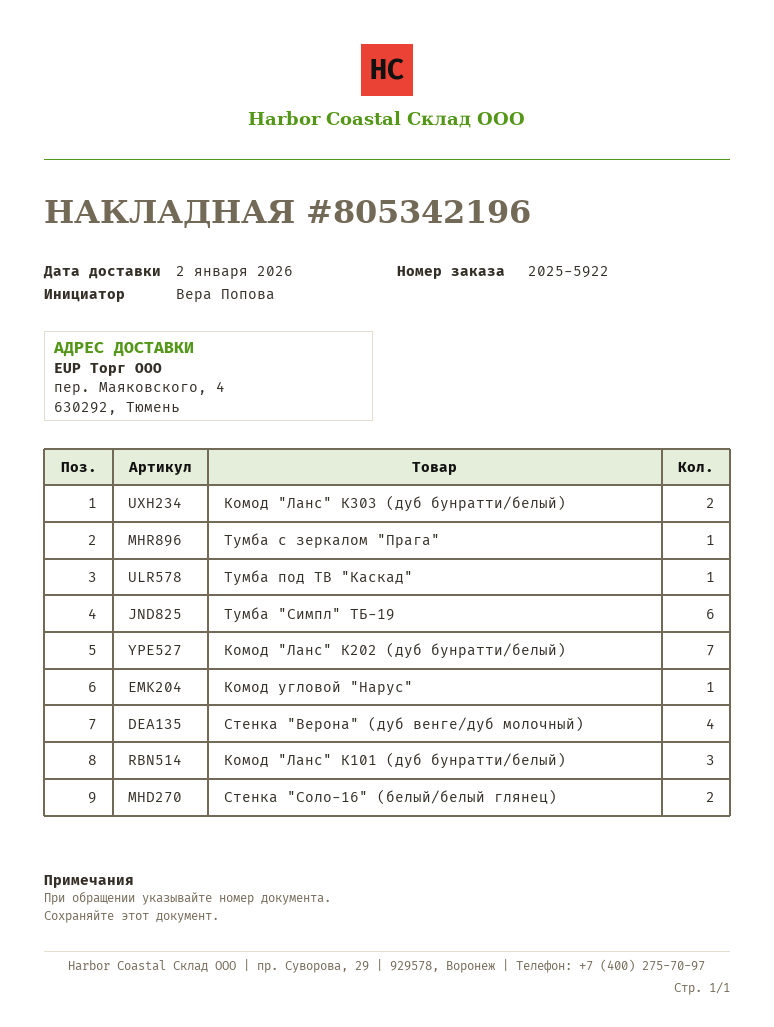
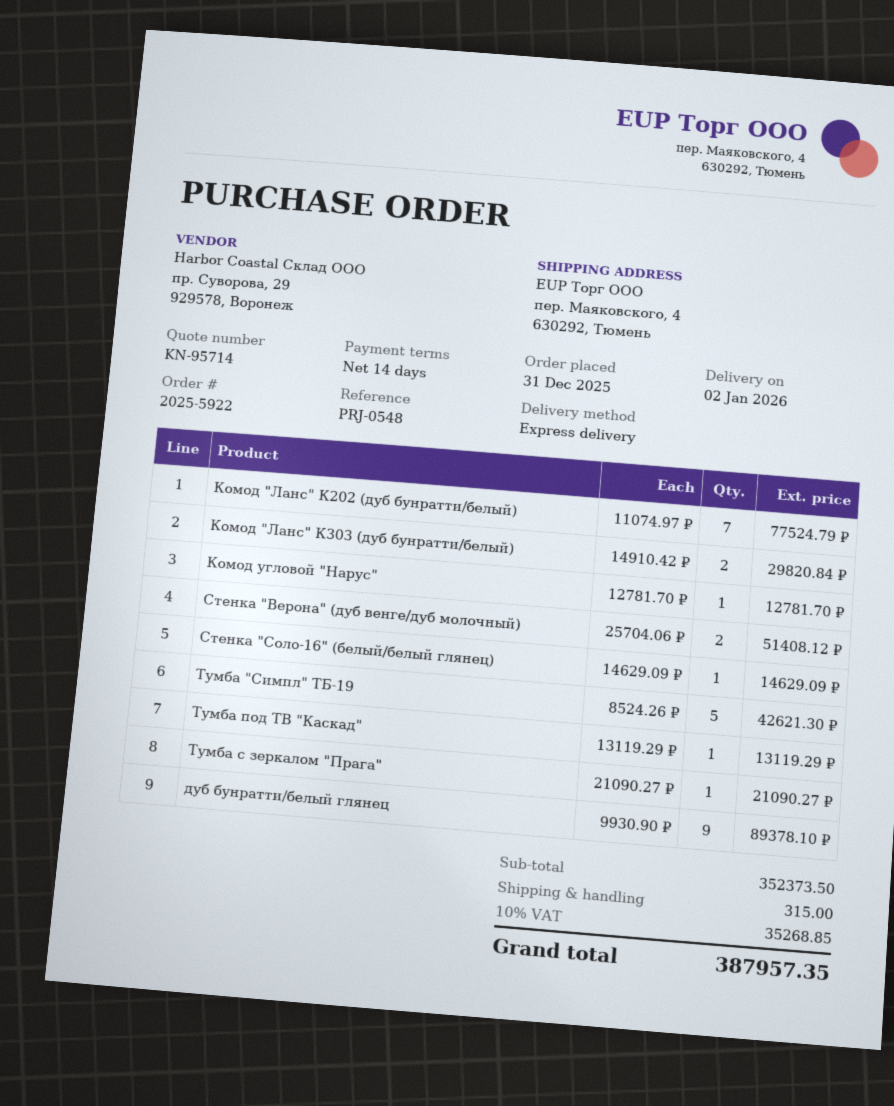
Тумба "Симпл" ТБ-19: 6 -> 5
Стенка "Верона" (дуб венге/дуб молочный): 4 -> 2
Комод "Ланс" К101 (дуб бунратти/белый): 3 -> none
Стенка "Соло-16" (белый/белый глянец): 2 -> 1
дуб бунратти/белый глянец: none -> 9

